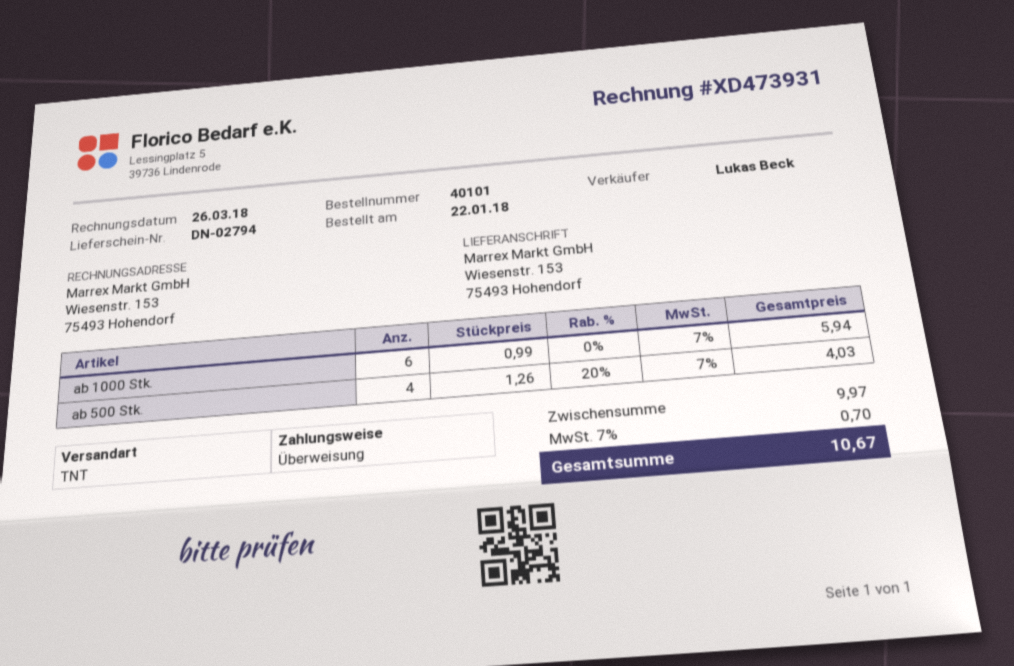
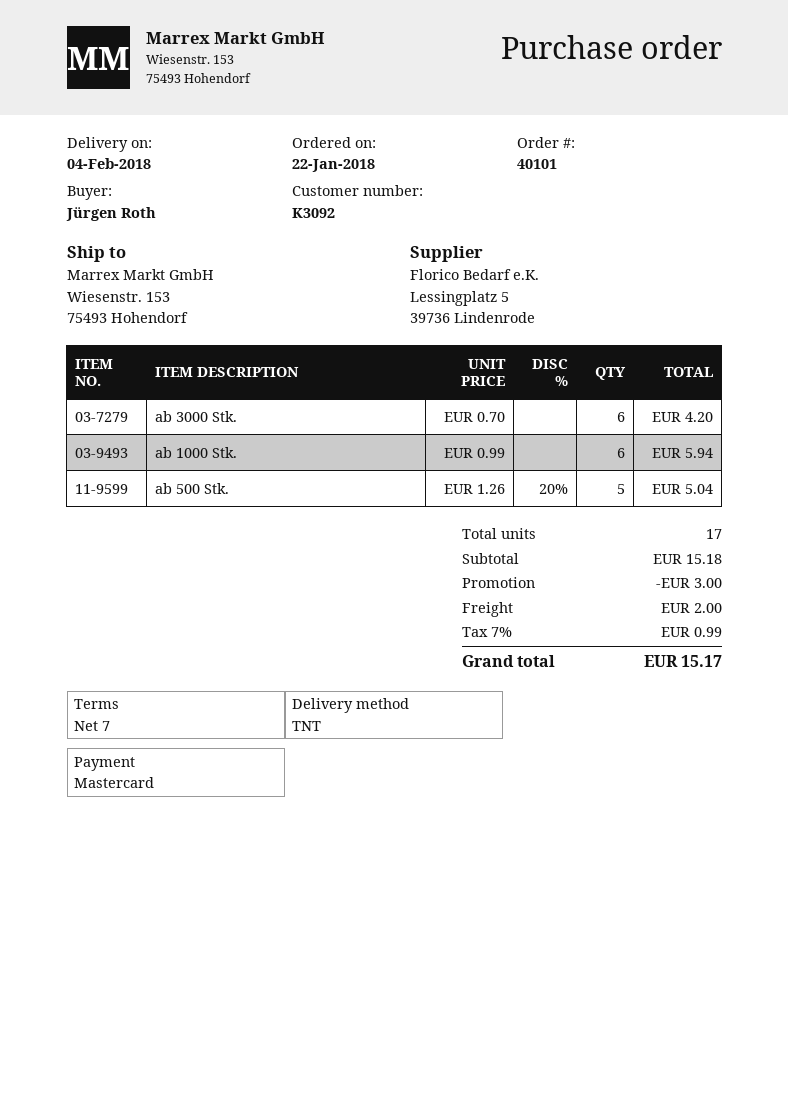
payment method: bank transfer -> Mastercard
ab 500 Stk.: 4 x 1.26 - 20% = 4.03 -> 5 x 1.26 - 20% = 5.04
ab 3000 Stk.: none -> 6 x 0.70 = 4.20
subtotal: 9.97 -> 15.18
discount: none -> 3.00
shipping: none -> 2.00
tax: 7% = 0.70 -> 7% = 0.99
total: 10.67 -> 15.17

